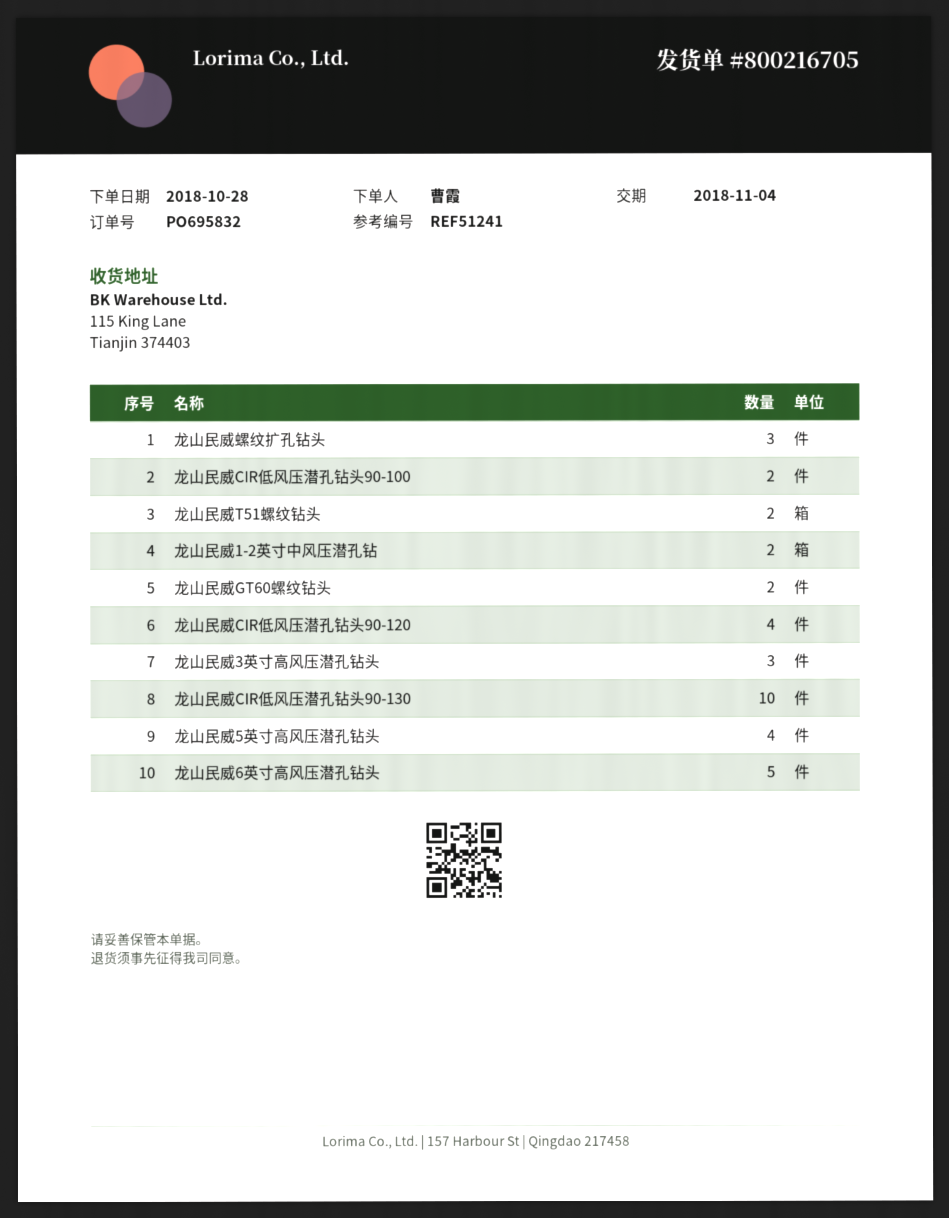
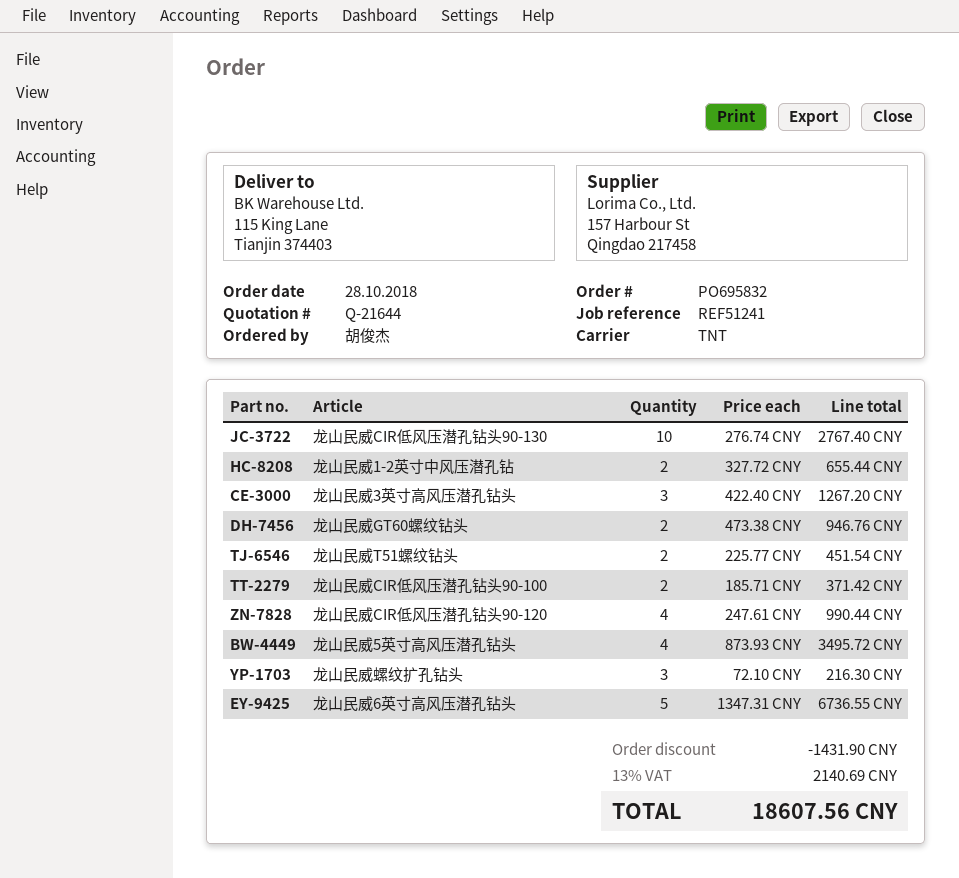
ordered by: 曹霞 -> 胡俊杰

